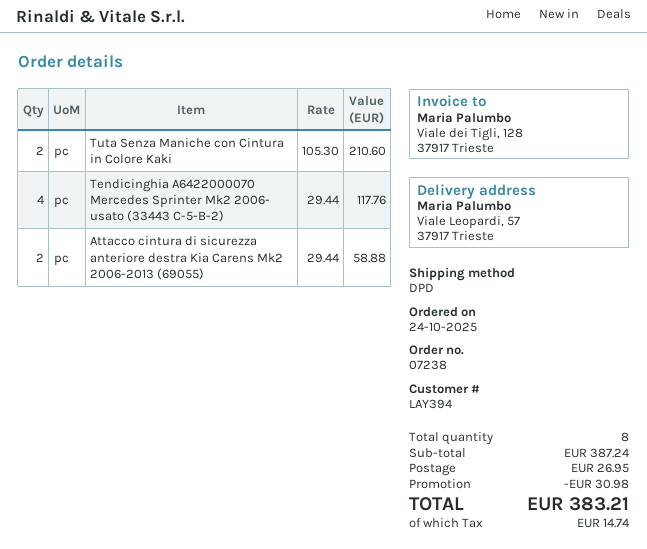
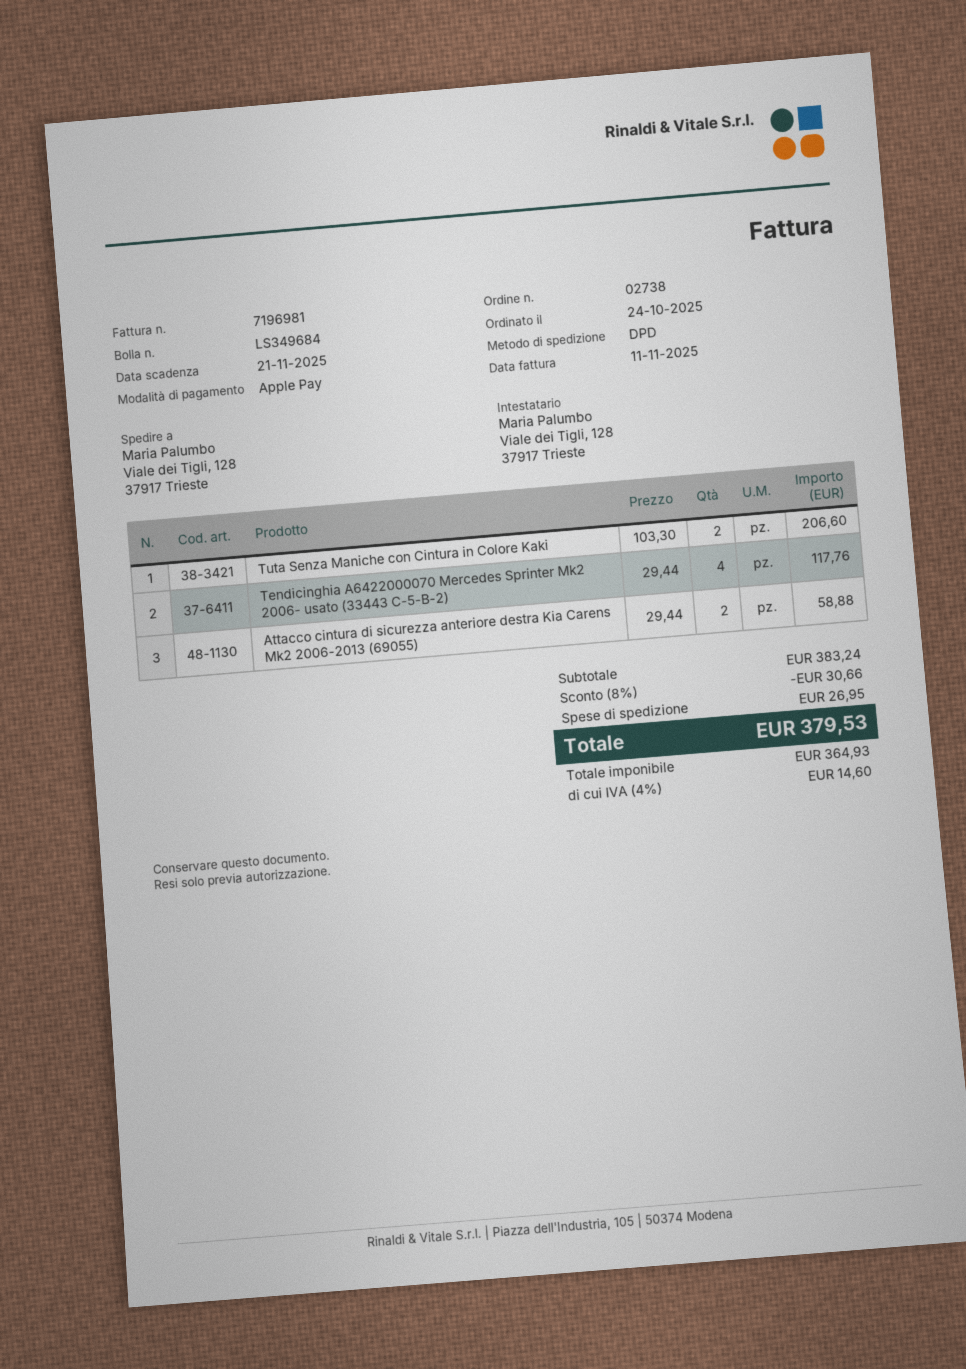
order number: 07238 -> 02738
ship to: Viale Leopardi, 57, 37917 Trieste -> Viale dei Tigli, 128, 37917 Trieste
Tuta Senza Maniche con Cintura in Colore Kaki: 2 x 105.30 = 210.60 -> 2 x 103.30 = 206.60
subtotal: 387.24 -> 383.24
discount: 30.98 -> 30.66
tax: 14.74 -> 14.60
total: 383.21 -> 379.53

